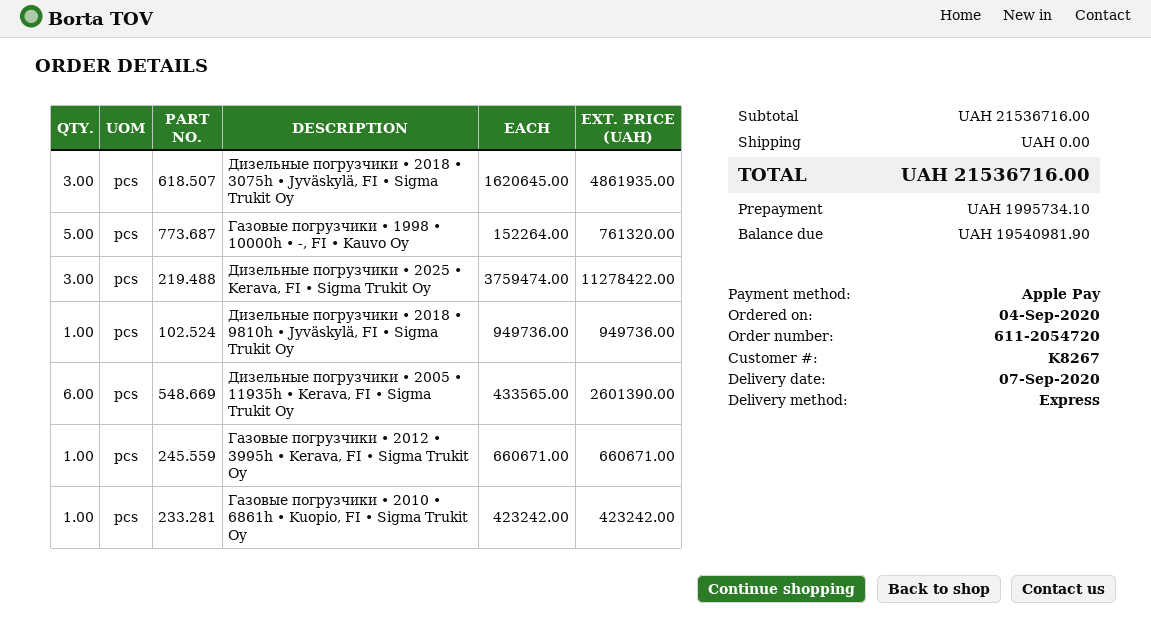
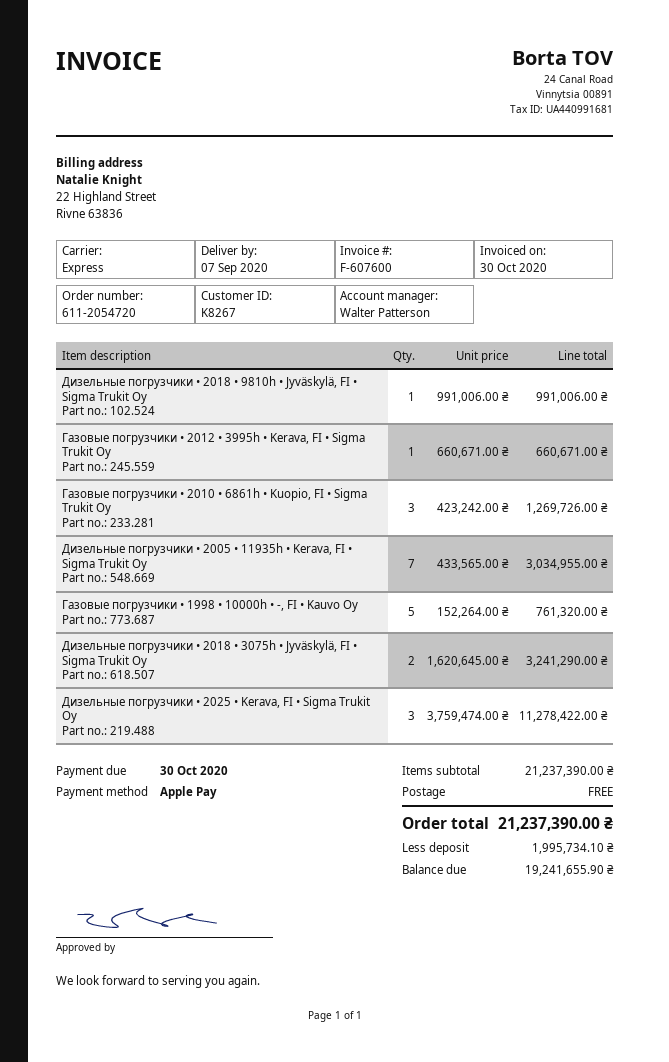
Дизельные погрузчики • 2018 • 3075h • Jyväskylä, FI • Sigma Trukit Oy: 3 x 1620645.00 = 4861935.00 -> 2 x 1620645.00 = 3241290.00
Дизельные погрузчики • 2018 • 9810h • Jyväskylä, FI • Sigma Trukit Oy: 1 x 949736.00 = 949736.00 -> 1 x 991006.00 = 991006.00
Дизельные погрузчики • 2005 • 11935h • Kerava, FI • Sigma Trukit Oy: 6 x 433565.00 = 2601390.00 -> 7 x 433565.00 = 3034955.00
Газовые погрузчики • 2010 • 6861h • Kuopio, FI • Sigma Trukit Oy: 1 x 423242.00 = 423242.00 -> 3 x 423242.00 = 1269726.00
subtotal: 21536716.00 -> 21237390.00
total: 21536716.00 -> 21237390.00
balance: 19540981.90 -> 19241655.90

